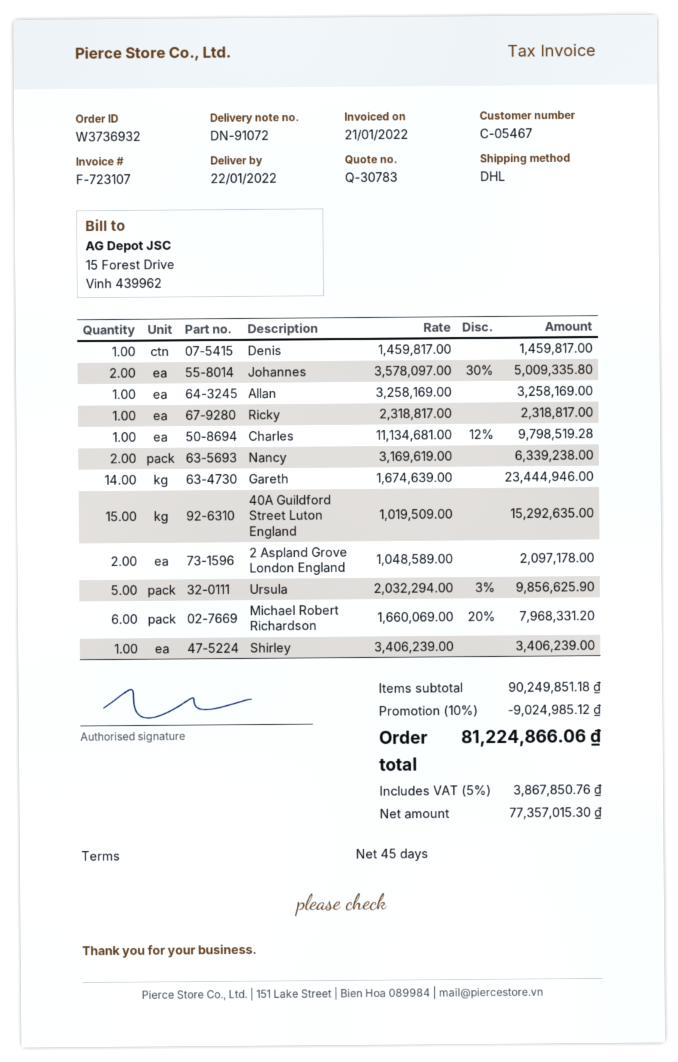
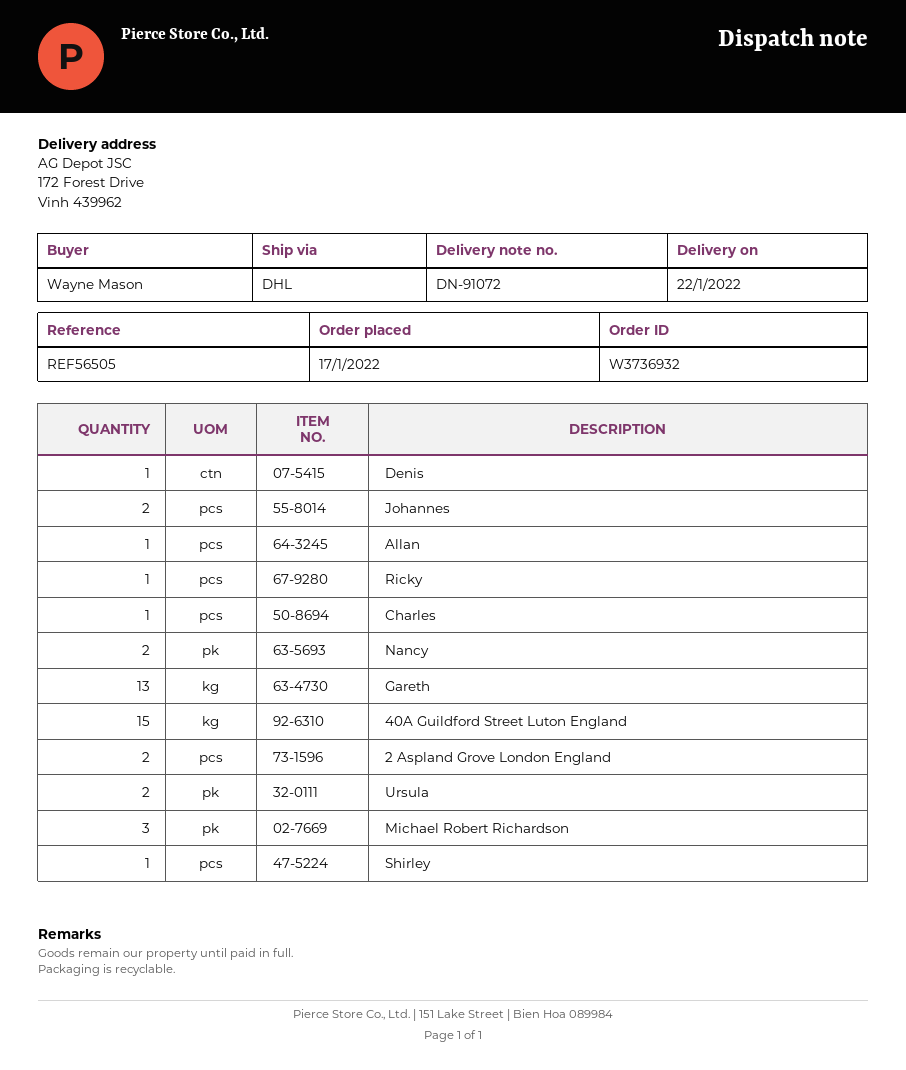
Gareth: 14 -> 13
Ursula: 5 -> 2
Michael Robert Richardson: 6 -> 3

